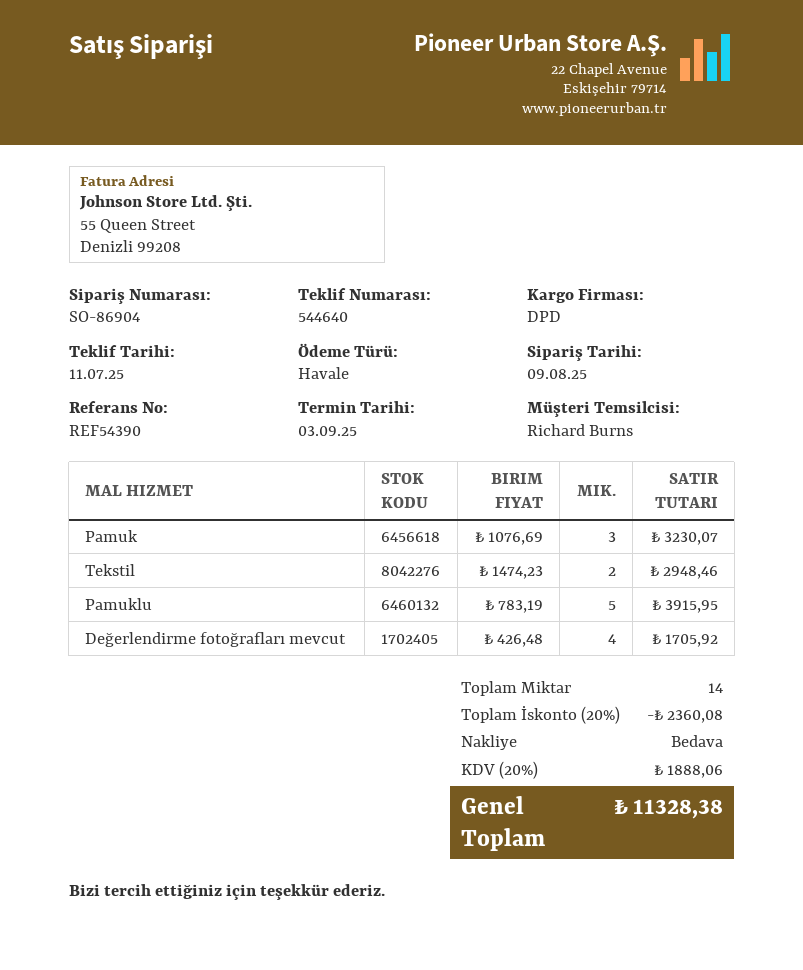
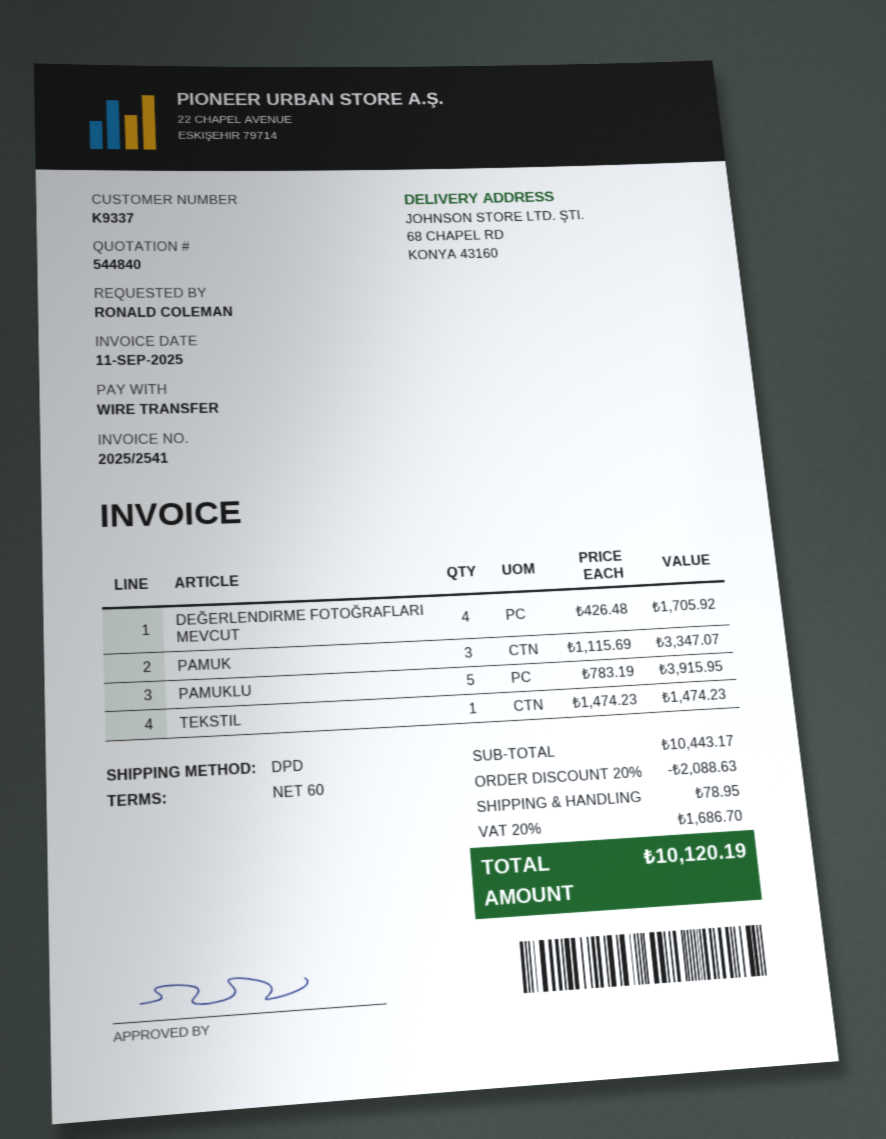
quote number: 544640 -> 544840
Pamuk: 3 x 1076.69 = 3230.07 -> 3 x 1115.69 = 3347.07
Tekstil: 2 x 1474.23 = 2948.46 -> 1 x 1474.23 = 1474.23
discount: 20% = 2360.08 -> 20% = 2088.63
shipping: 0.00 -> 78.95
tax: 20% = 1888.06 -> 20% = 1686.70
total: 11328.38 -> 10120.19

